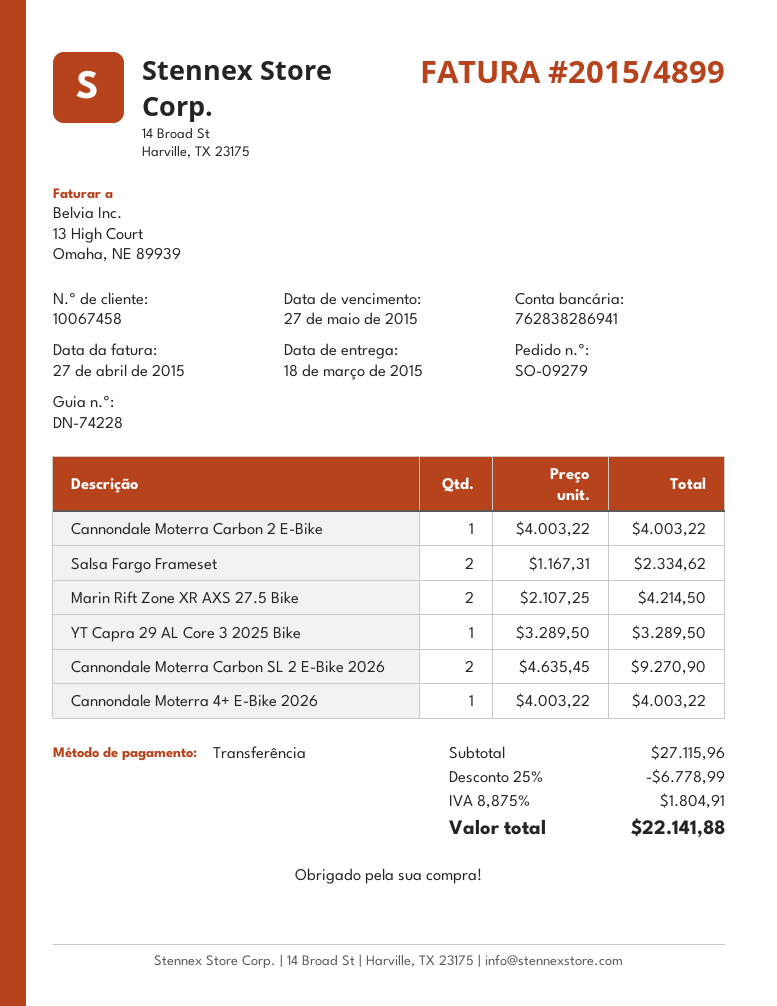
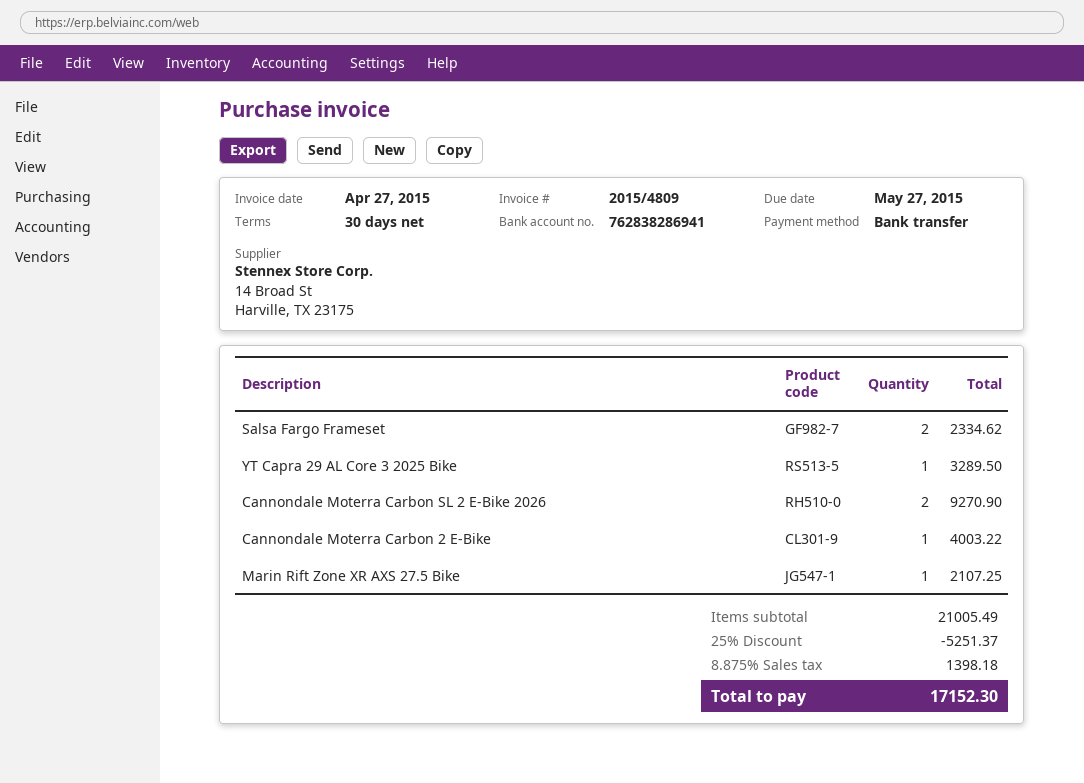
invoice number: 2015/4899 -> 2015/4809
Marin Rift Zone XR AXS 27.5 Bike: 2 for 4214.50 -> 1 for 2107.25
Cannondale Moterra 4+ E-Bike 2026: 1 for 4003.22 -> none
subtotal: 27115.96 -> 21005.49
discount: 25% = 6778.99 -> 25% = 5251.37
tax: 8.875% = 1804.91 -> 8.875% = 1398.18
total: 22141.88 -> 17152.30

